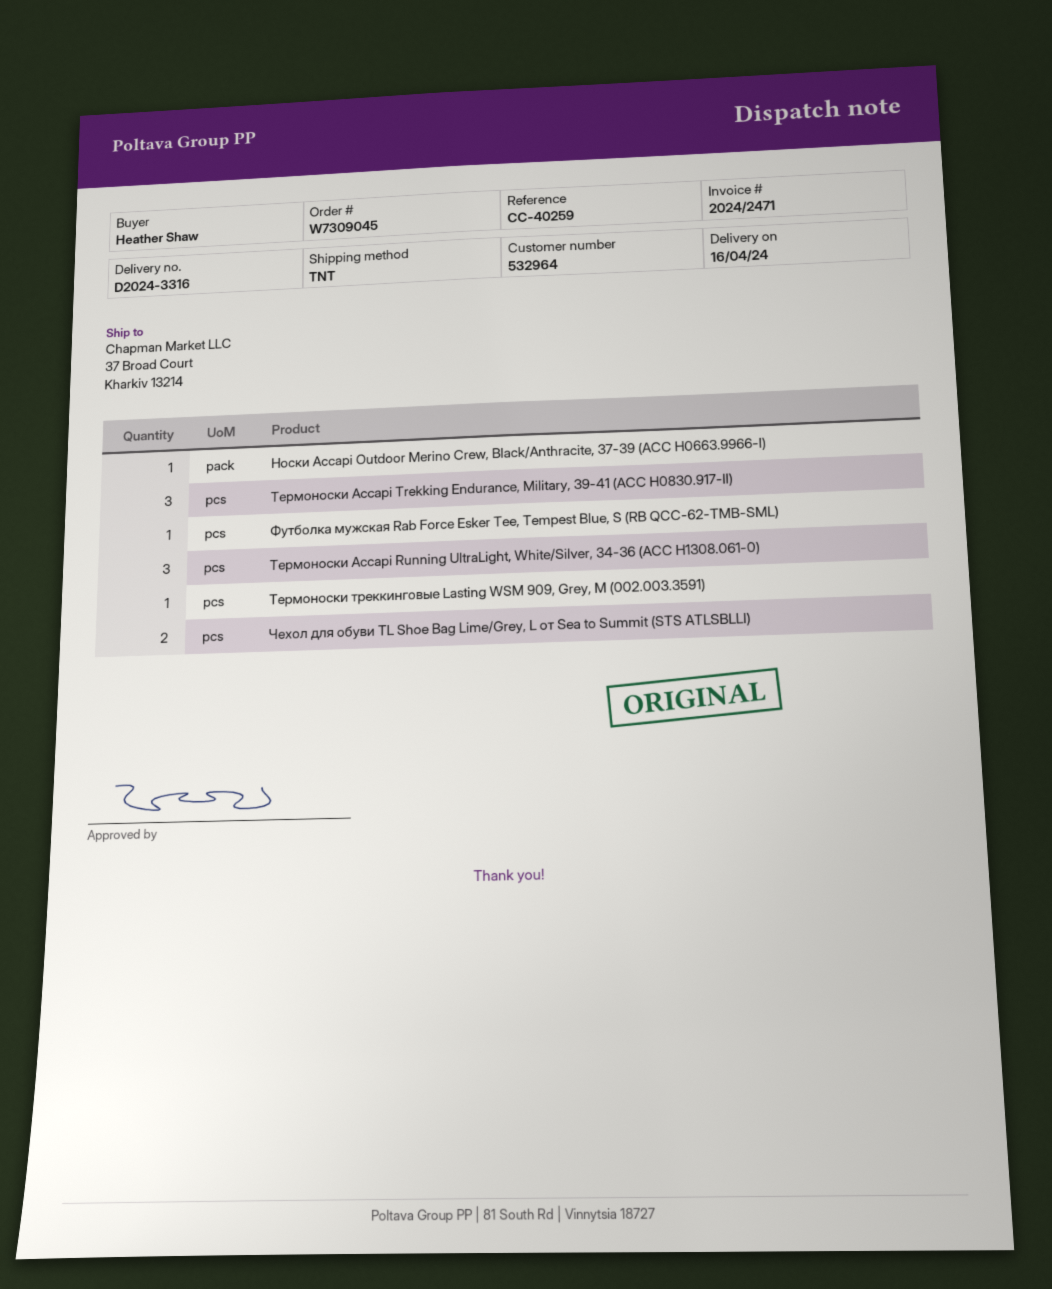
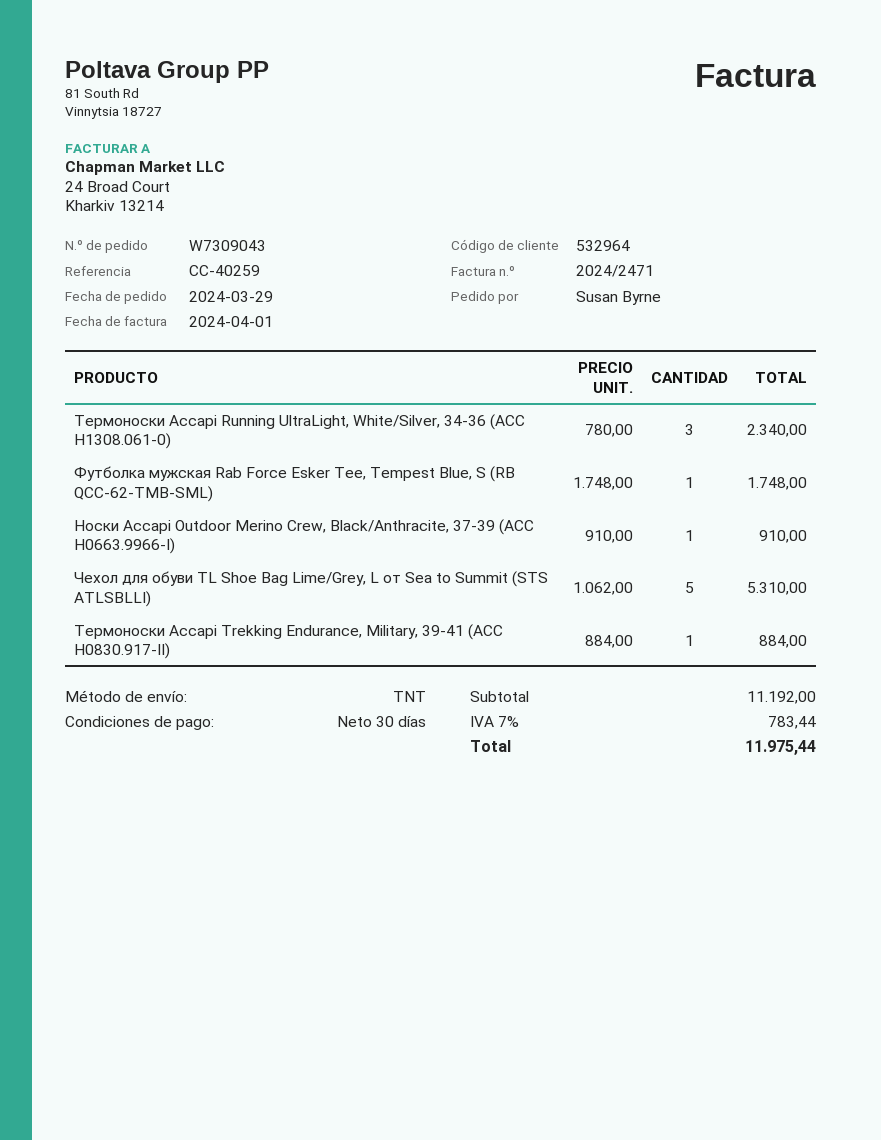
order number: W7309045 -> W7309043
ordered by: Heather Shaw -> Susan Byrne
Термоноски Accapi Trekking Endurance, Military, 39-41 (ACC H0830.917-II): 3 -> 1
Термоноски треккинговые Lasting WSM 909, Grey, M (002.003.3591): 1 -> none
Чехол для обуви TL Shoe Bag Lime/Grey, L от Sea to Summit (STS ATLSBLLI): 2 -> 5

